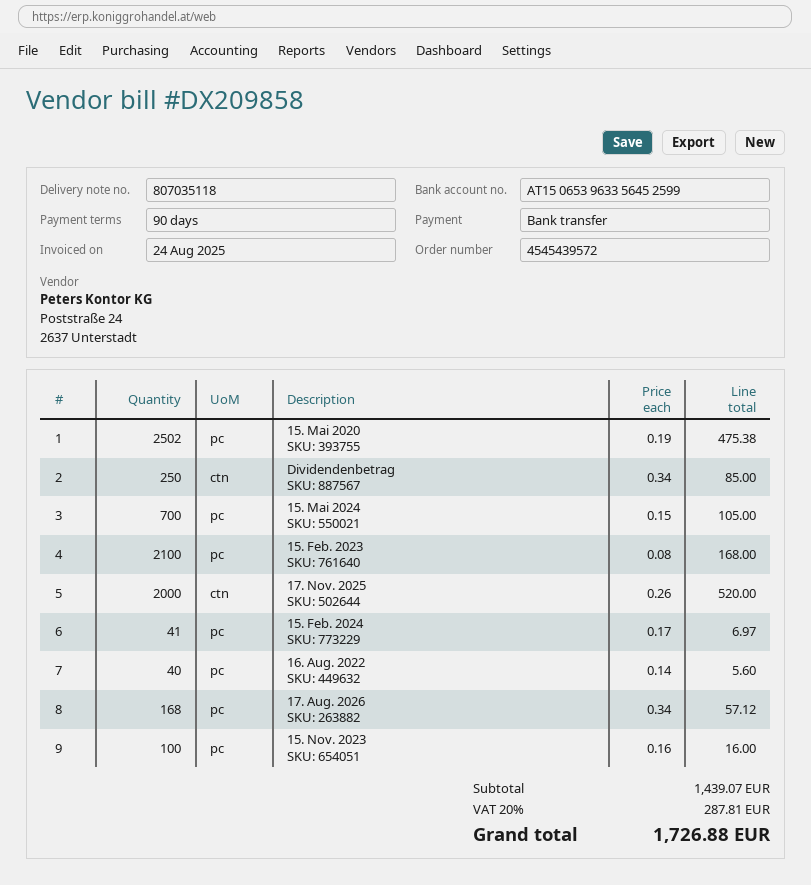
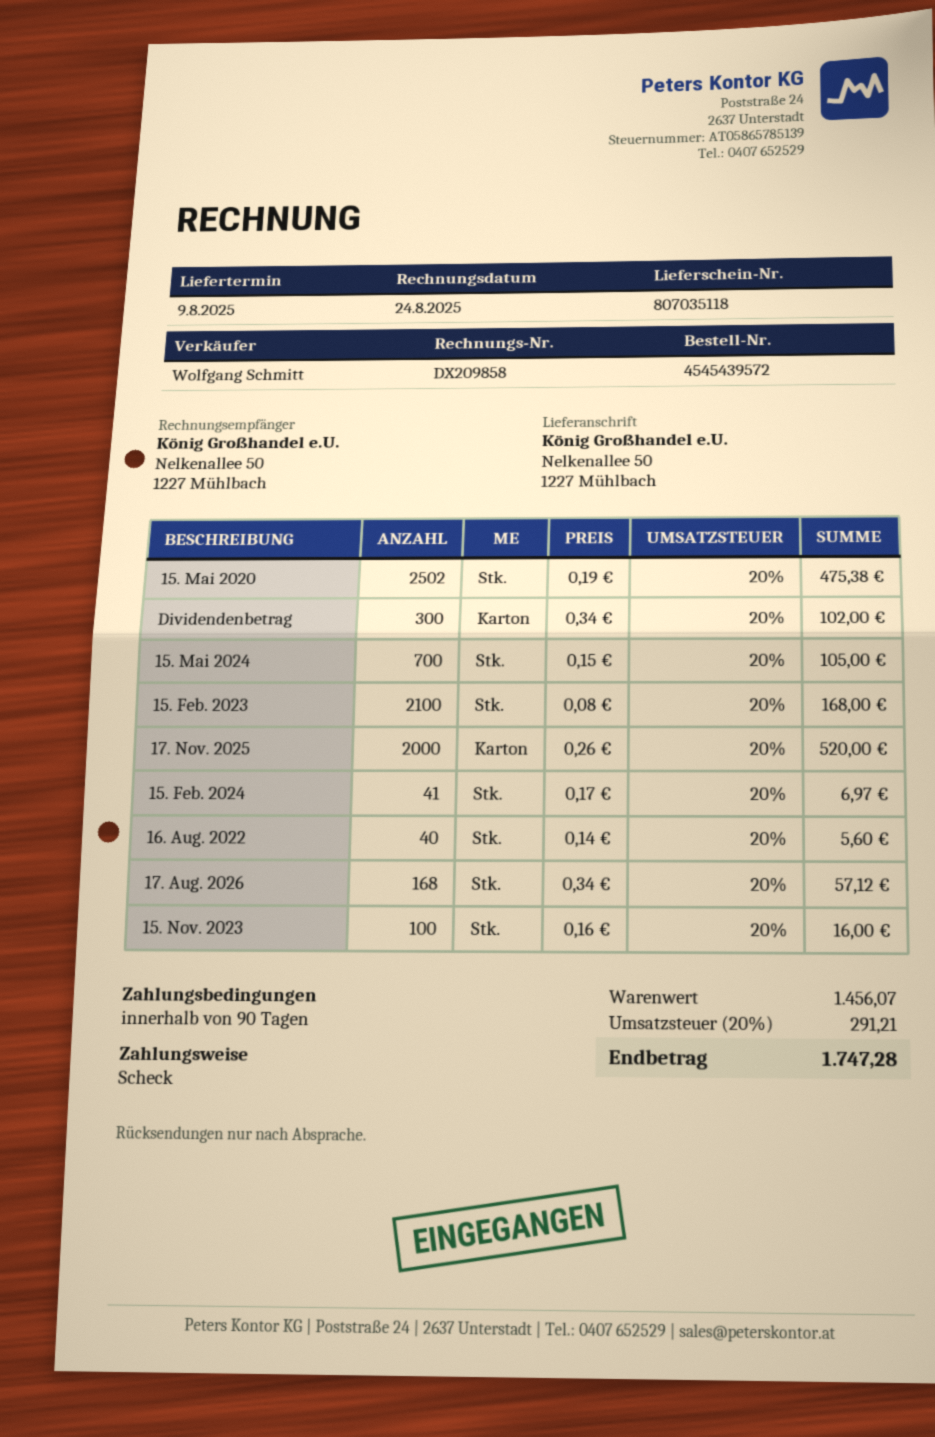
payment method: bank transfer -> cheque
Dividendenbetrag: 250 x 0.34 = 85.00 -> 300 x 0.34 = 102.00
subtotal: 1439.07 -> 1456.07
tax: 20% = 287.81 -> 20% = 291.21
total: 1726.88 -> 1747.28

